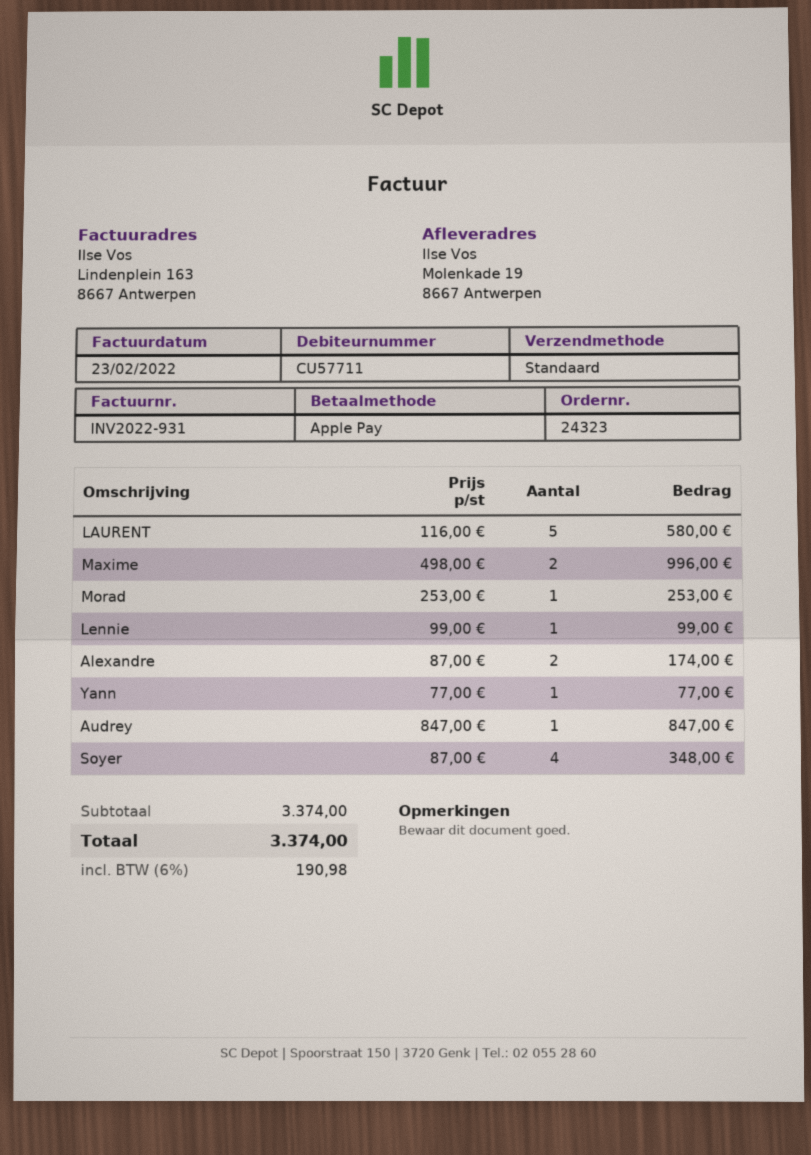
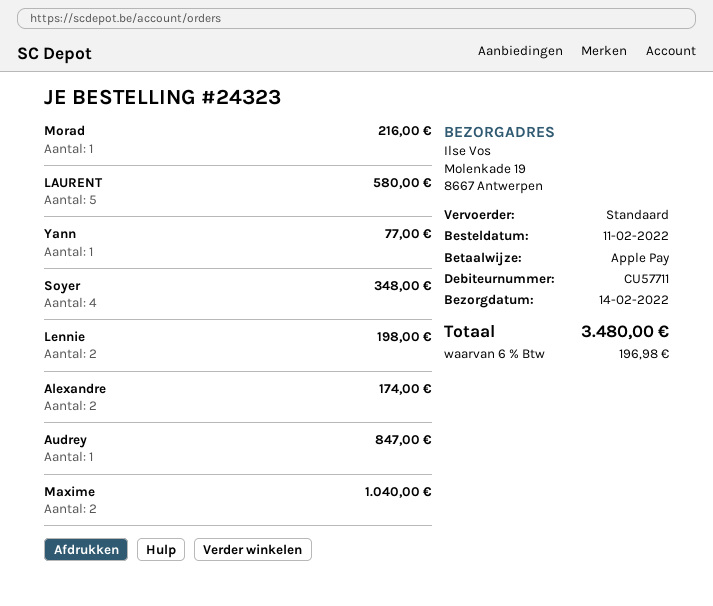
Maxime: 2 for 996.00 -> 2 for 1040.00
Morad: 1 for 253.00 -> 1 for 216.00
Lennie: 1 for 99.00 -> 2 for 198.00
tax: 6% = 190.98 -> 6% = 196.98
total: 3374.00 -> 3480.00

